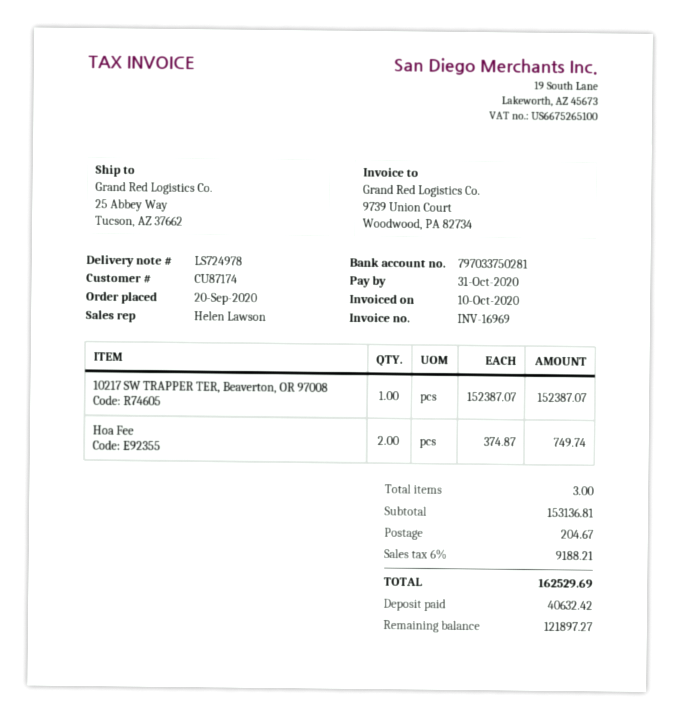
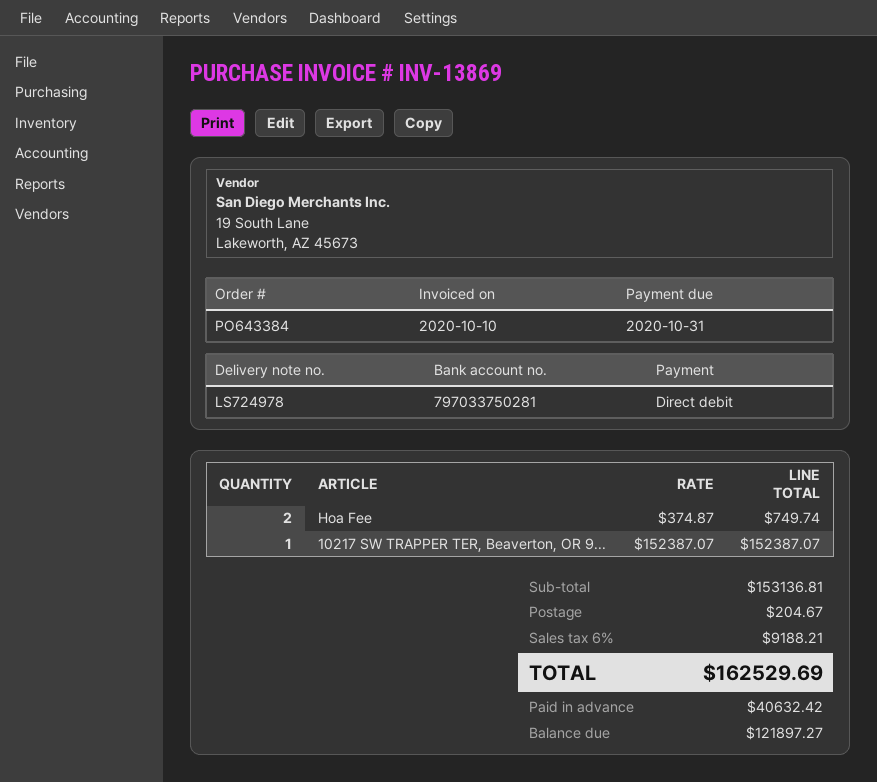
invoice number: INV-16969 -> INV-13869

